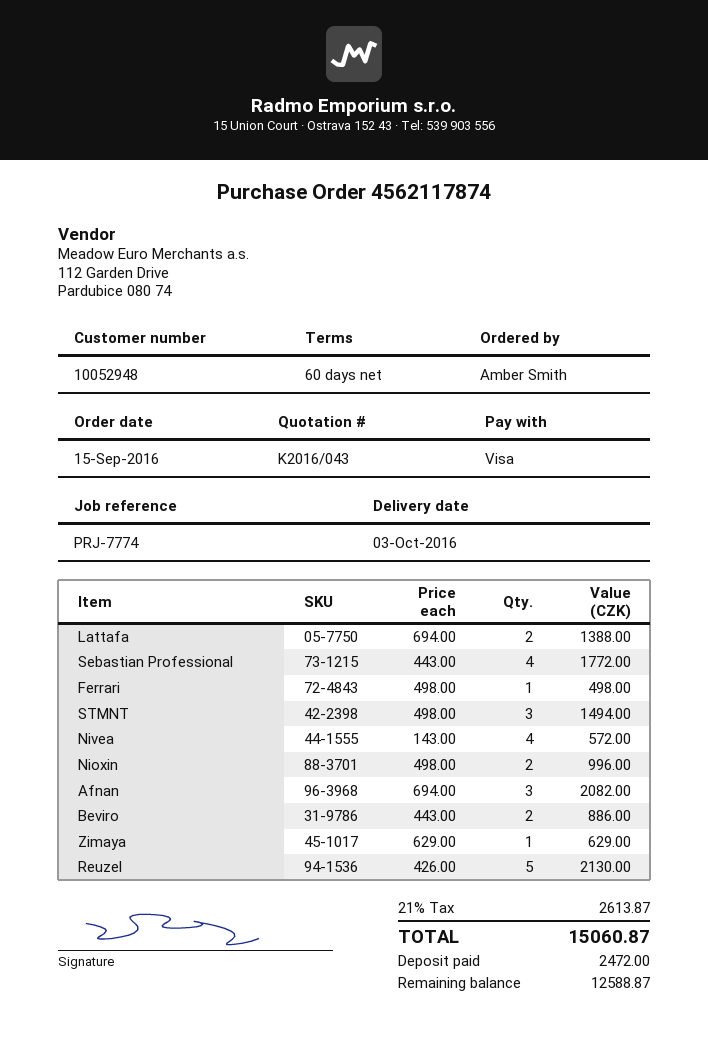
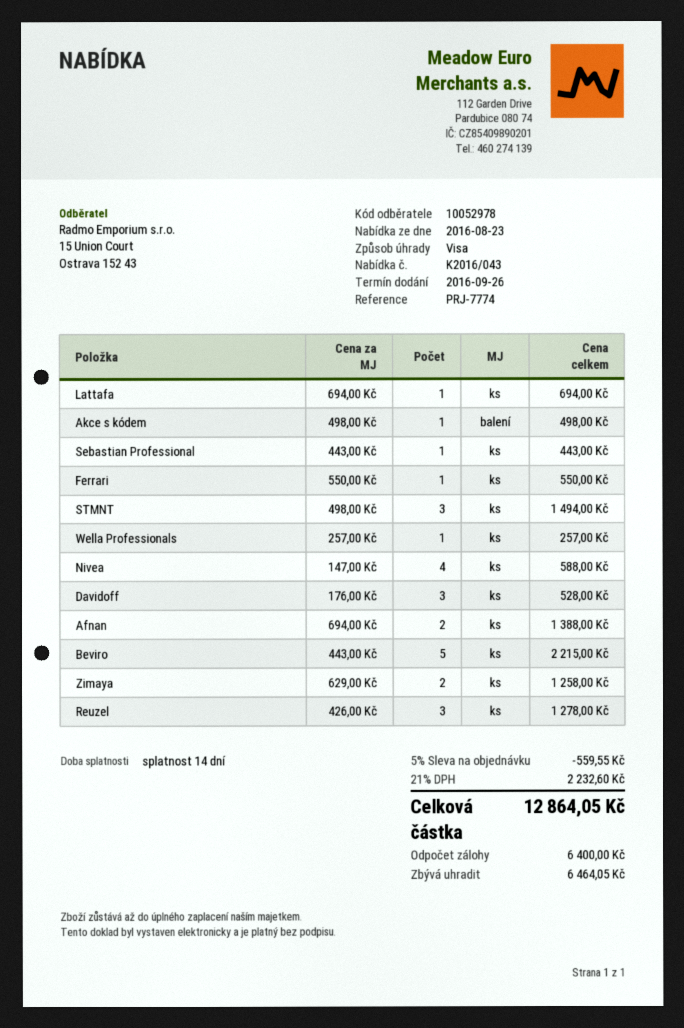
delivery date: 2016-10-03 -> 2016-09-26
payment terms: 60 days -> 14 days
customer number: 10052948 -> 10052978
Lattafa: 2 x 694.00 = 1388.00 -> 1 x 694.00 = 694.00
Sebastian Professional: 4 x 443.00 = 1772.00 -> 1 x 443.00 = 443.00
Ferrari: 1 x 498.00 = 498.00 -> 1 x 550.00 = 550.00
Nivea: 4 x 143.00 = 572.00 -> 4 x 147.00 = 588.00
Nioxin: 2 x 498.00 = 996.00 -> none
Afnan: 3 x 694.00 = 2082.00 -> 2 x 694.00 = 1388.00
Beviro: 2 x 443.00 = 886.00 -> 5 x 443.00 = 2215.00
Zimaya: 1 x 629.00 = 629.00 -> 2 x 629.00 = 1258.00
Reuzel: 5 x 426.00 = 2130.00 -> 3 x 426.00 = 1278.00
Akce s kódem: none -> 1 x 498.00 = 498.00
Wella Professionals: none -> 1 x 257.00 = 257.00
Davidoff: none -> 3 x 176.00 = 528.00
discount: none -> 5% = 559.55
tax: 21% = 2613.87 -> 21% = 2232.60
total: 15060.87 -> 12864.05
deposit: 2472.00 -> 6400.00
balance: 12588.87 -> 6464.05

